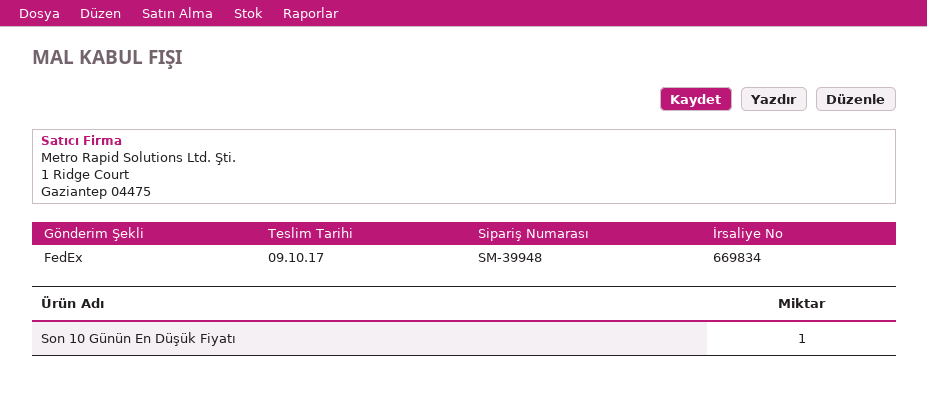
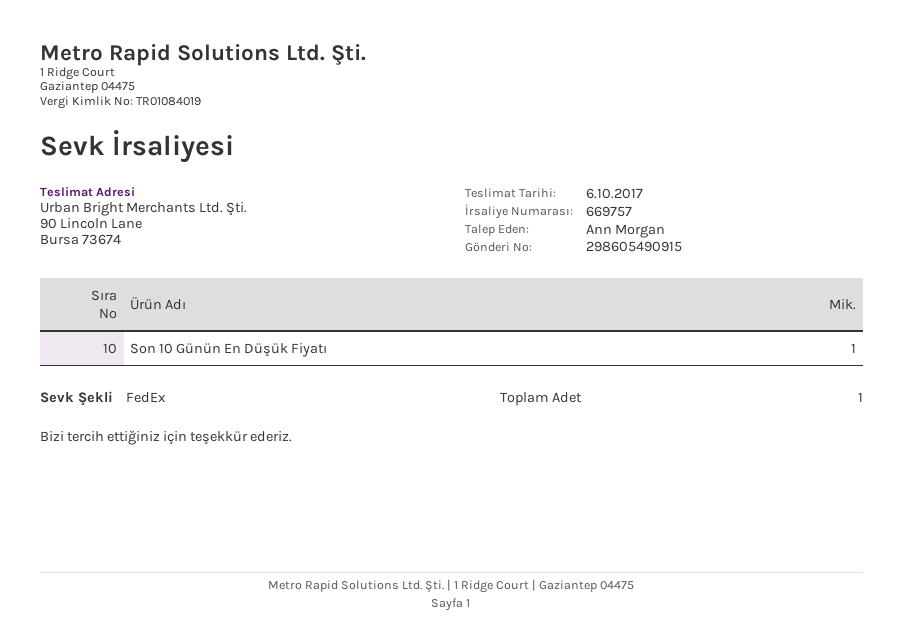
delivery note number: 669834 -> 669757
delivery date: 2017-10-09 -> 2017-10-06

